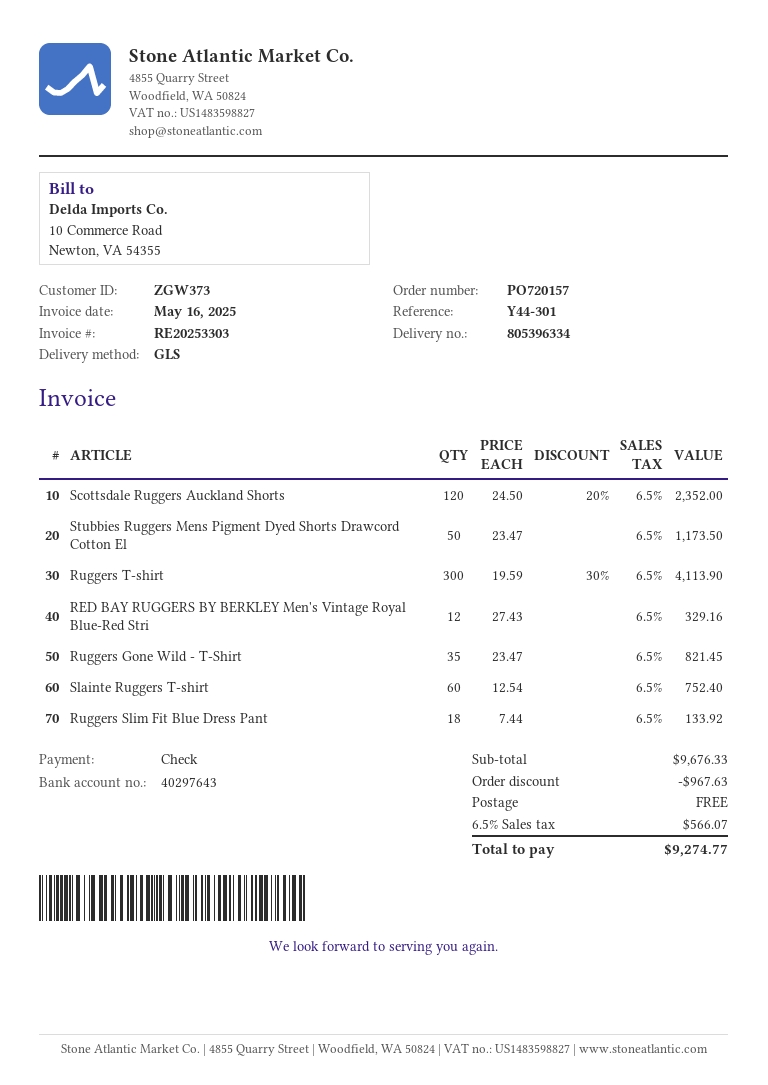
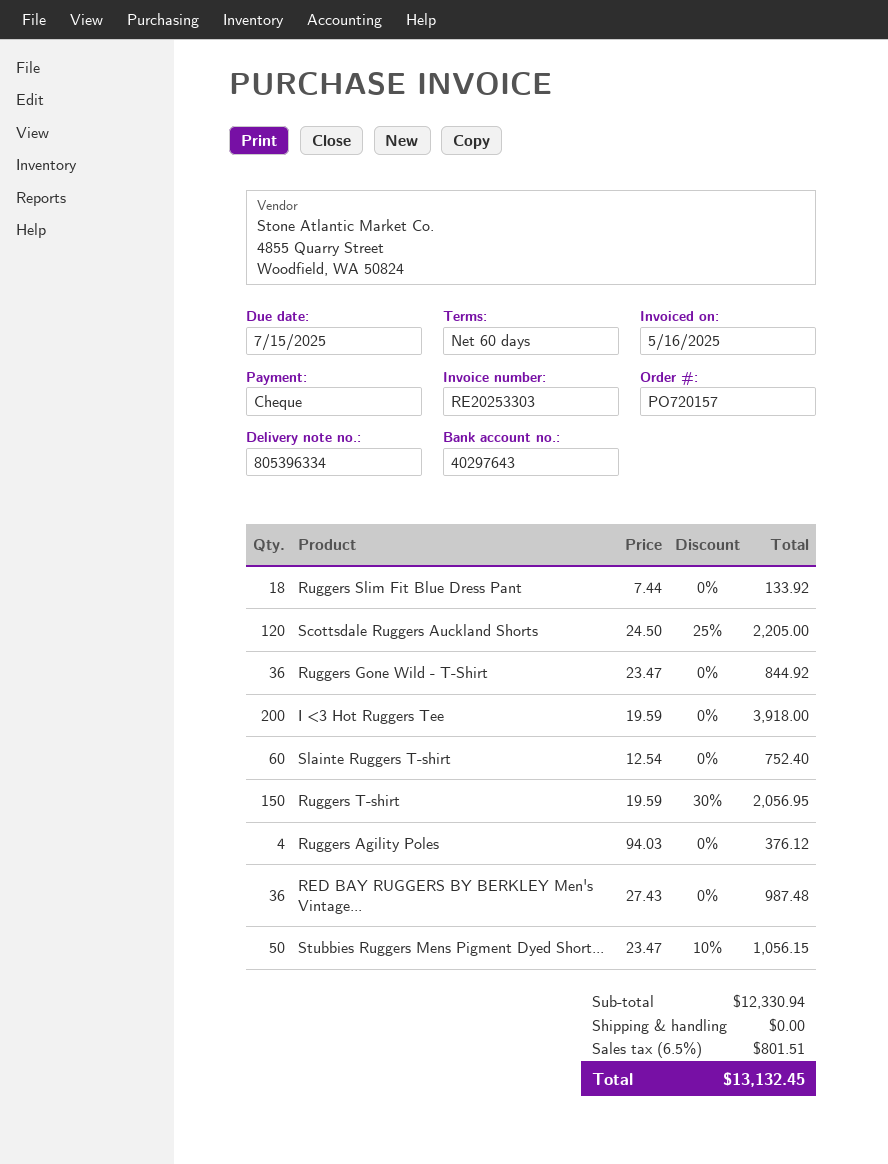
Scottsdale Ruggers Auckland Shorts: 120 x 24.50 - 20% = 2352.00 -> 120 x 24.50 - 25% = 2205.00
Stubbies Ruggers Mens Pigment Dyed Shorts Drawcord Cotton El: 50 x 23.47 = 1173.50 -> 50 x 23.47 - 10% = 1056.15
Ruggers T-shirt: 300 x 19.59 - 30% = 4113.90 -> 150 x 19.59 - 30% = 2056.95
RED BAY RUGGERS BY BERKLEY Men's Vintage Royal Blue-Red Stri: 12 x 27.43 = 329.16 -> 36 x 27.43 = 987.48
Ruggers Gone Wild - T-Shirt: 35 x 23.47 = 821.45 -> 36 x 23.47 = 844.92
I <3 Hot Ruggers Tee: none -> 200 x 19.59 = 3918.00
Ruggers Agility Poles: none -> 4 x 94.03 = 376.12
subtotal: 9676.33 -> 12330.94
discount: 967.63 -> none
tax: 6.5% = 566.07 -> 6.5% = 801.51
total: 9274.77 -> 13132.45

